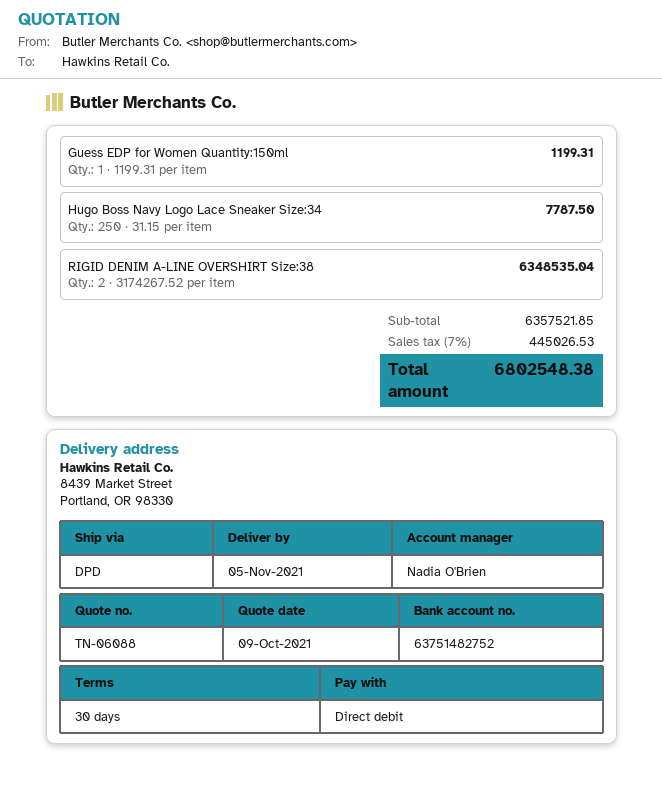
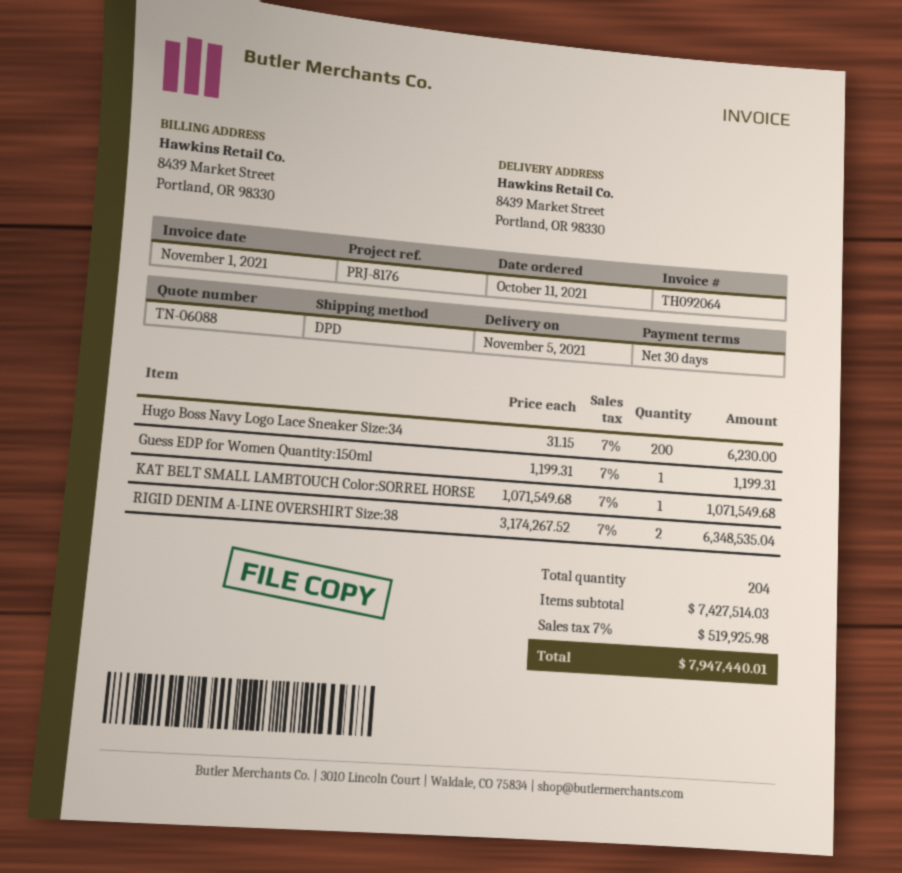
Hugo Boss Navy Logo Lace Sneaker Size:34: 250 x 31.15 = 7787.50 -> 200 x 31.15 = 6230.00
KAT BELT SMALL LAMBTOUCH Color:SORREL HORSE: none -> 1 x 1071549.68 = 1071549.68
subtotal: 6357521.85 -> 7427514.03
tax: 7% = 445026.53 -> 7% = 519925.98
total: 6802548.38 -> 7947440.01

